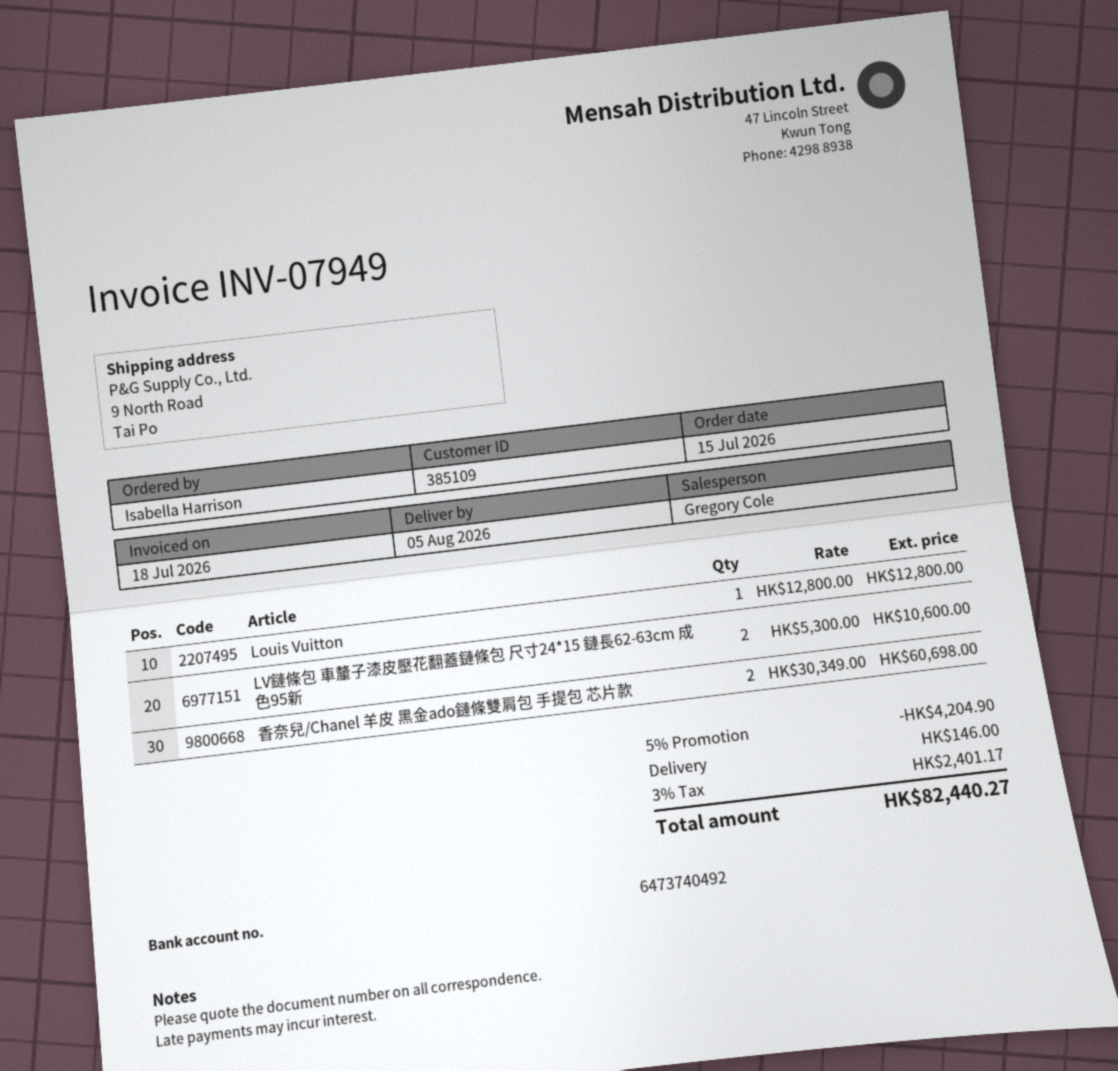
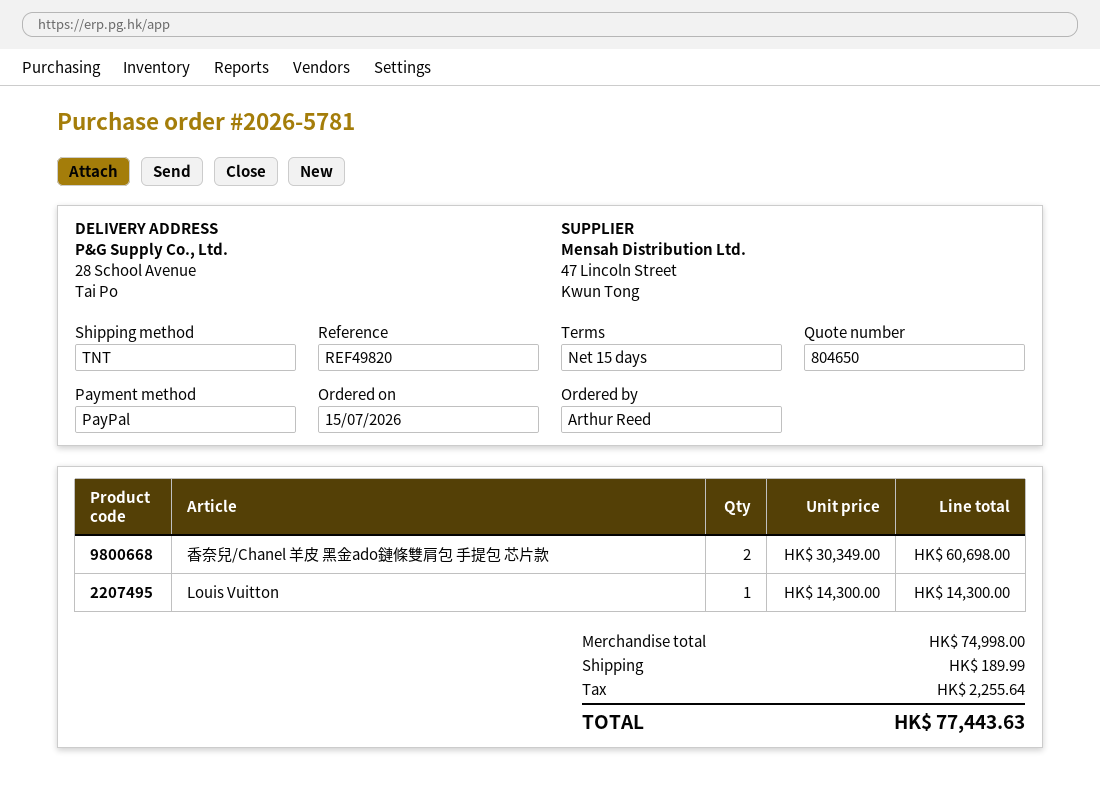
ordered by: Isabella Harrison -> Arthur Reed
ship to: 9 North Road, Tai Po -> 28 School Avenue, Tai Po
Louis Vuitton: 1 x 12800.00 = 12800.00 -> 1 x 14300.00 = 14300.00
LV鏈條包 車釐子漆皮壓花翻蓋鏈條包 尺寸24*15 鏈長62-63cm 成色95新: 2 x 5300.00 = 10600.00 -> none
discount: 5% = 4204.90 -> none
shipping: 146.00 -> 189.99
tax: 2401.17 -> 2255.64
total: 82440.27 -> 77443.63

